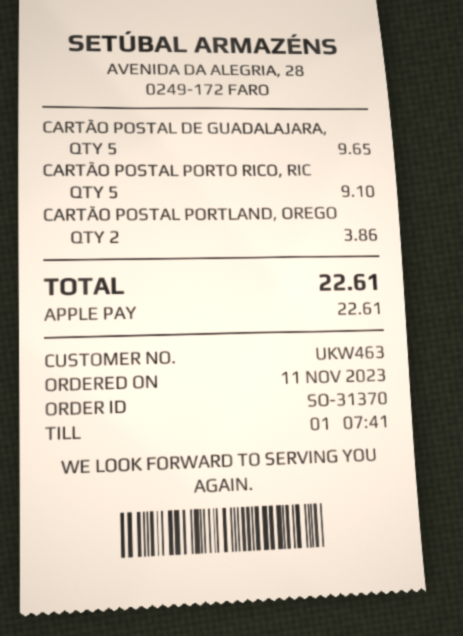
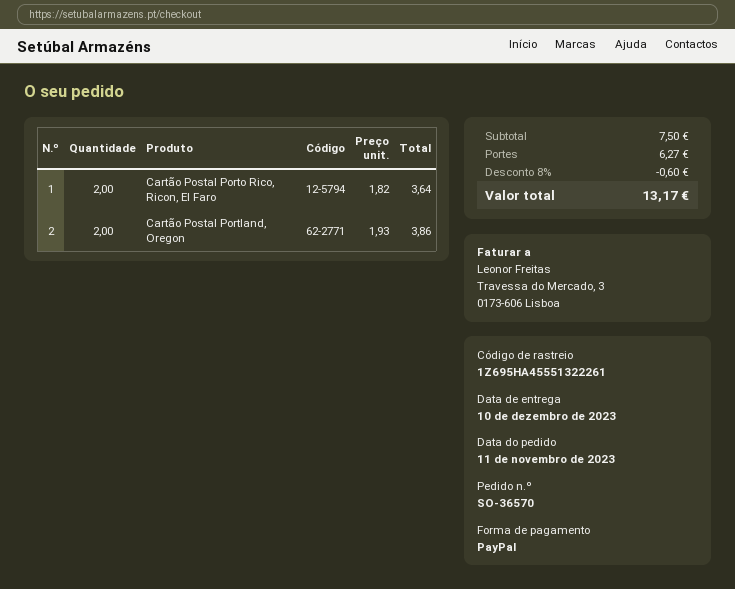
order number: SO-31370 -> SO-36570
payment method: Apple Pay -> PayPal
CARTÃO POSTAL DE GUADALAJARA,: 5 for 9.65 -> none
CARTÃO POSTAL PORTO RICO, RIC: 5 for 9.10 -> 2 for 3.64
discount: none -> 8% = 0.60
shipping: none -> 6.27
total: 22.61 -> 13.17

